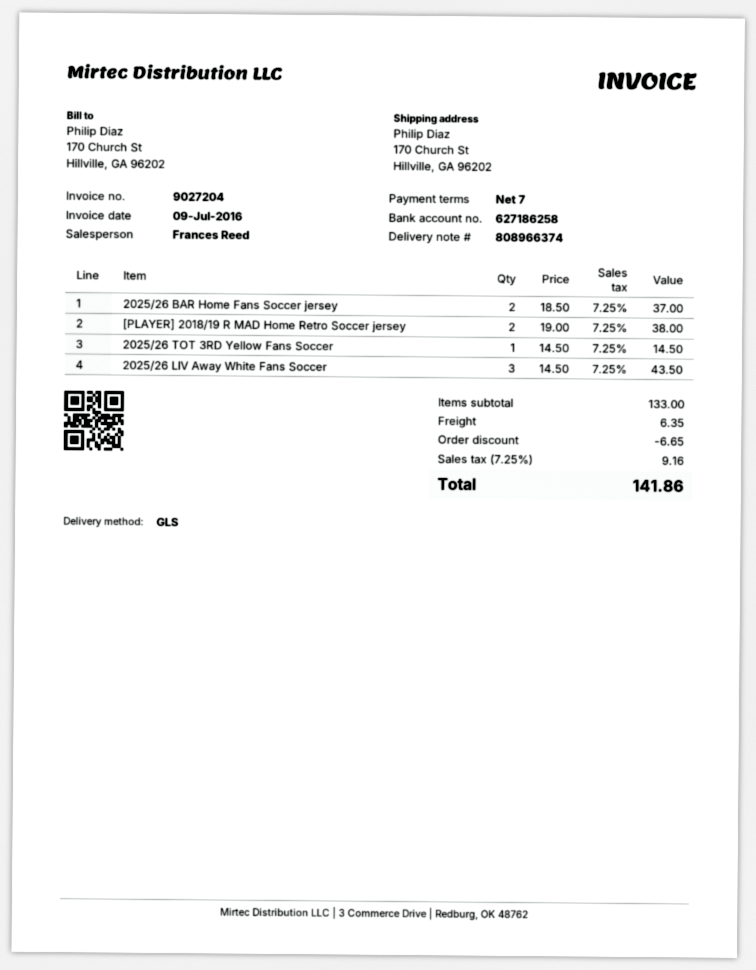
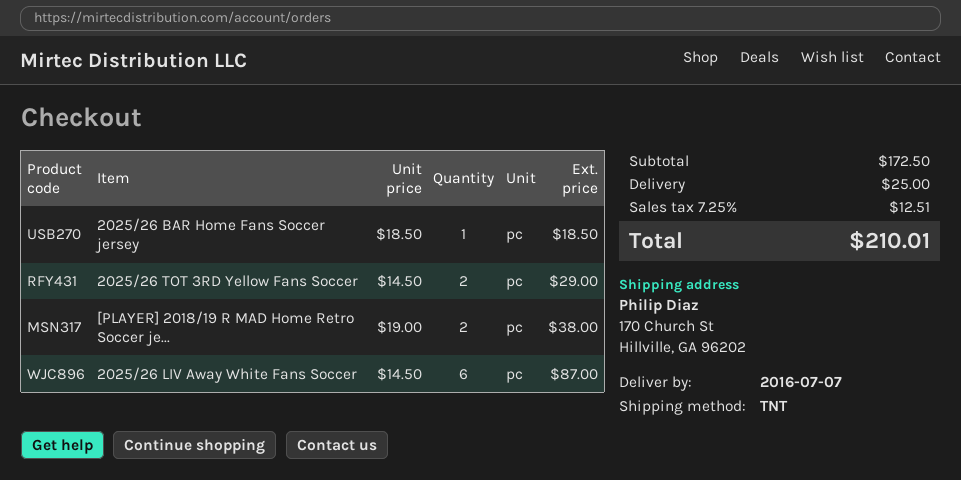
shipping method: GLS -> TNT
2025/26 BAR Home Fans Soccer jersey: 2 x 18.50 = 37.00 -> 1 x 18.50 = 18.50
2025/26 TOT 3RD Yellow Fans Soccer: 1 x 14.50 = 14.50 -> 2 x 14.50 = 29.00
2025/26 LIV Away White Fans Soccer: 3 x 14.50 = 43.50 -> 6 x 14.50 = 87.00
subtotal: 133.00 -> 172.50
discount: 6.65 -> none
shipping: 6.35 -> 25.00
tax: 7.25% = 9.16 -> 7.25% = 12.51
total: 141.86 -> 210.01

